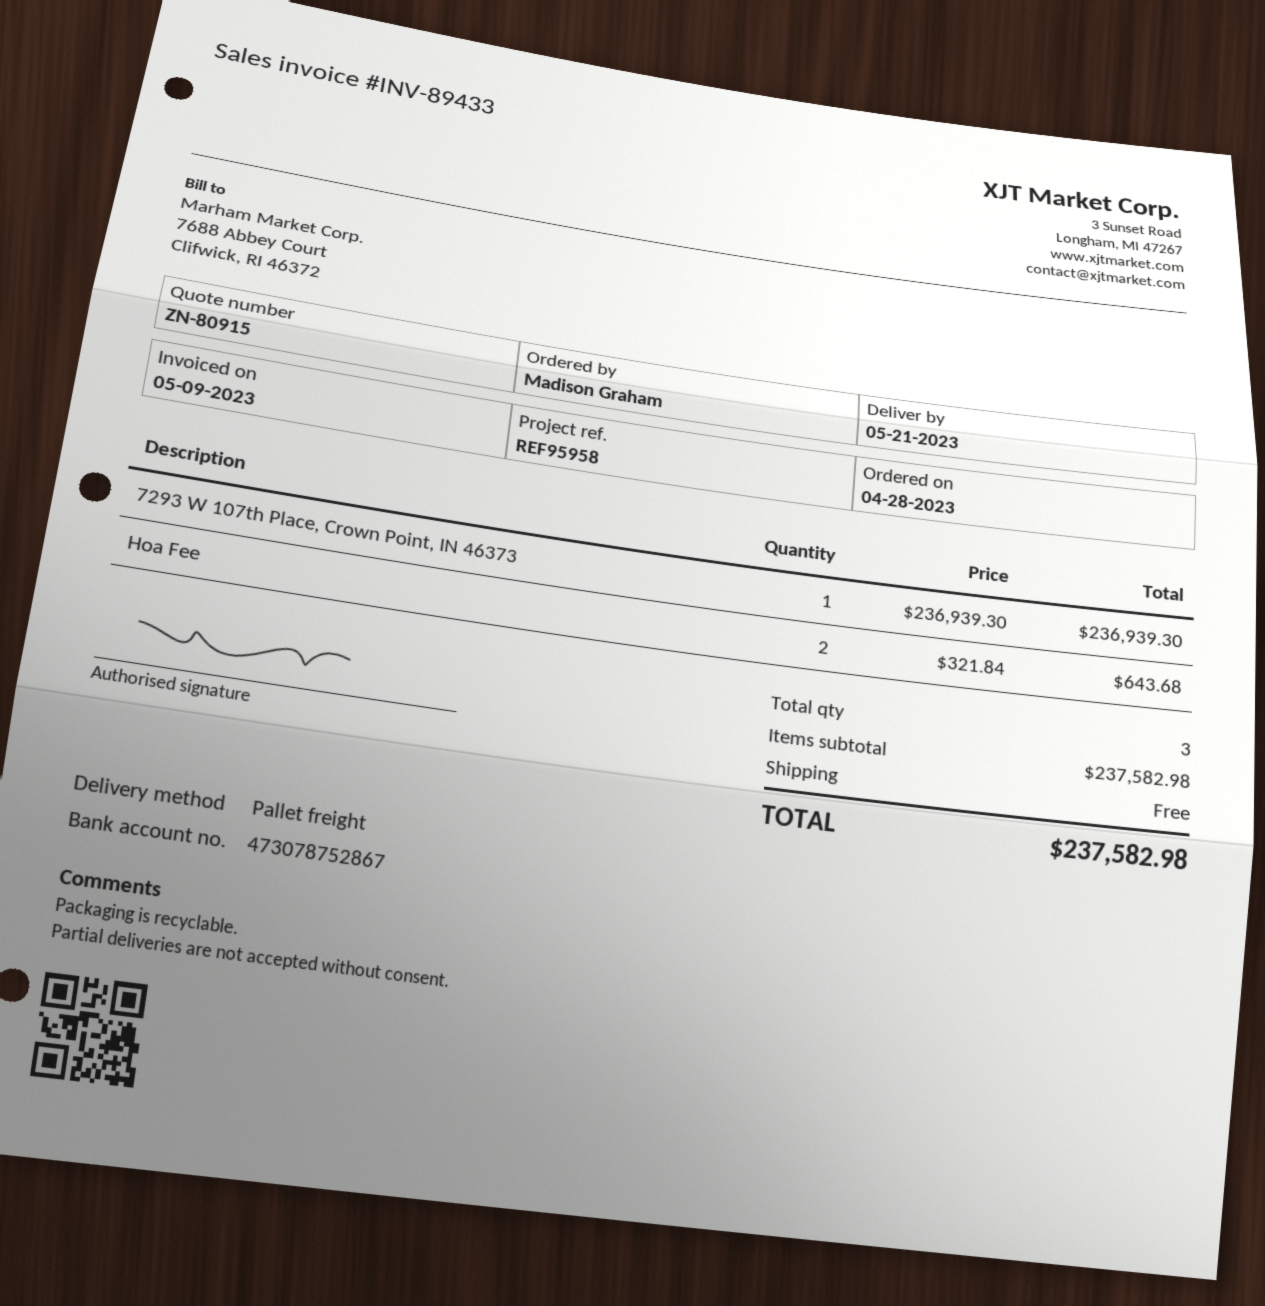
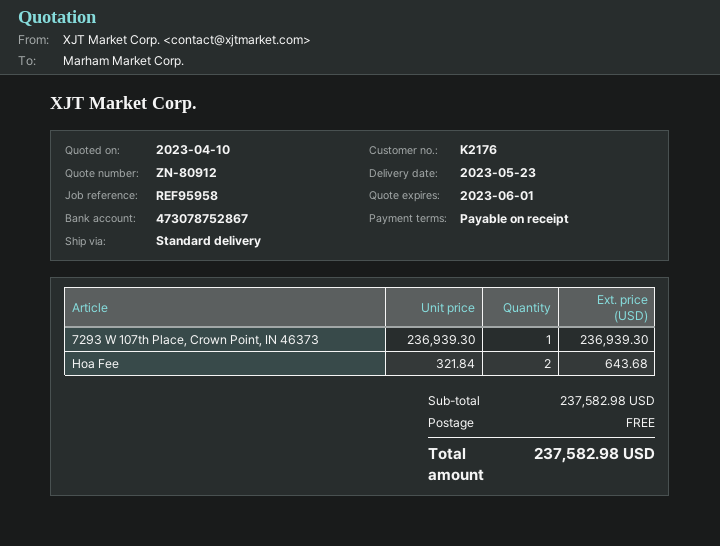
quote number: ZN-80915 -> ZN-80912
delivery date: 2023-05-21 -> 2023-05-23
shipping method: pallet freight -> standard

